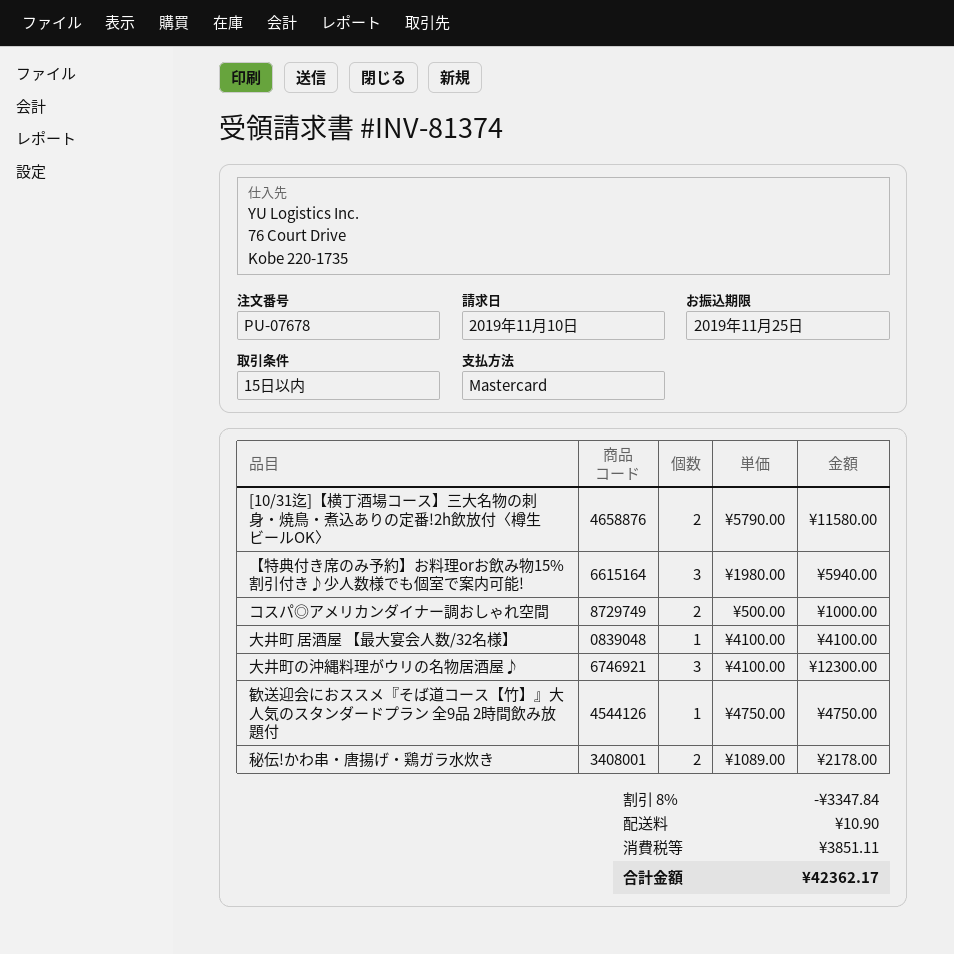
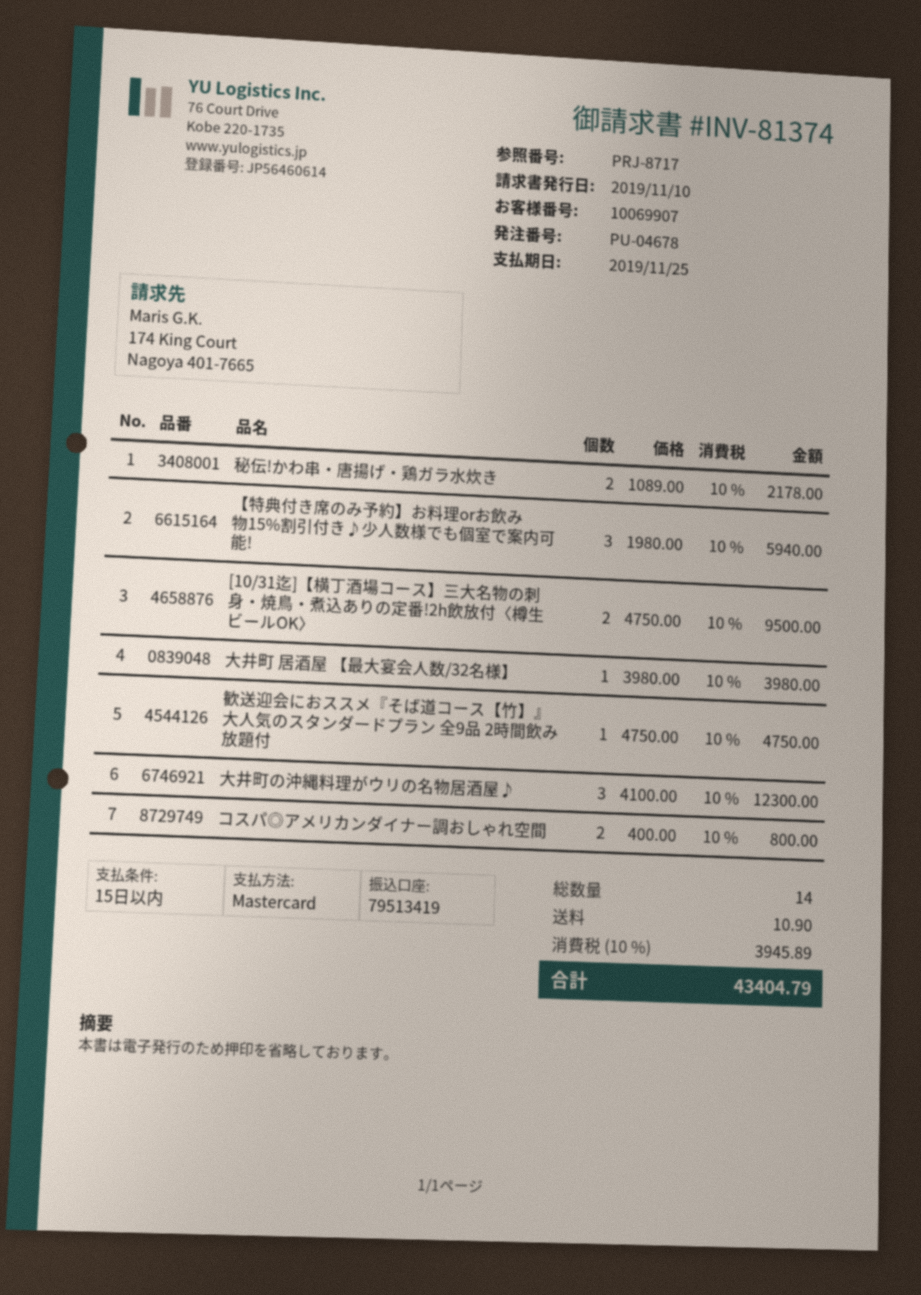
order number: PU-07678 -> PU-04678
[10/31迄]【横丁酒場コース】三大名物の刺身・焼鳥・煮込ありの定番!2h飲放付〈樽生ビールOK〉: 2 x 5790.00 = 11580.00 -> 2 x 4750.00 = 9500.00
コスパ◎アメリカンダイナー調おしゃれ空間: 2 x 500.00 = 1000.00 -> 2 x 400.00 = 800.00
大井町 居酒屋 【最大宴会人数/32名様】: 1 x 4100.00 = 4100.00 -> 1 x 3980.00 = 3980.00
discount: 8% = 3347.84 -> none
tax: 3851.11 -> 3945.89
total: 42362.17 -> 43404.79

